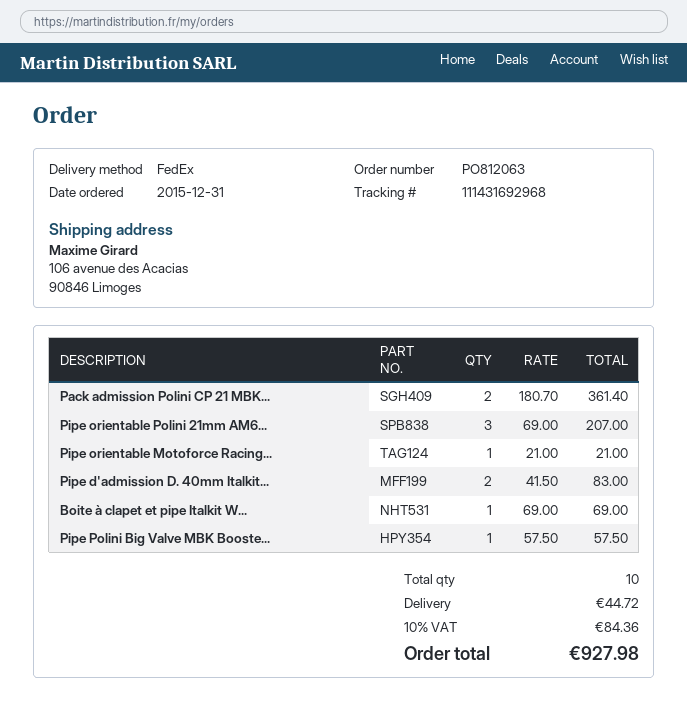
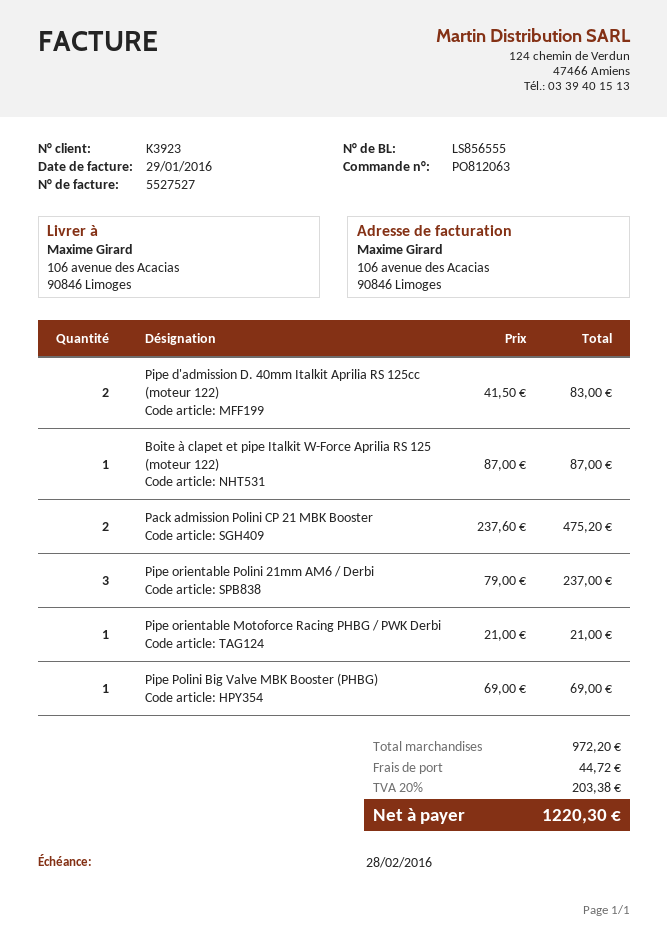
Pack admission Polini CP 21 MBK...: 2 x 180.70 = 361.40 -> 2 x 237.60 = 475.20
Pipe orientable Polini 21mm AM6...: 3 x 69.00 = 207.00 -> 3 x 79.00 = 237.00
Boite à clapet et pipe Italkit W...: 1 x 69.00 = 69.00 -> 1 x 87.00 = 87.00
Pipe Polini Big Valve MBK Booste...: 1 x 57.50 = 57.50 -> 1 x 69.00 = 69.00
tax: 10% = 84.36 -> 20% = 203.38
total: 927.98 -> 1220.30

